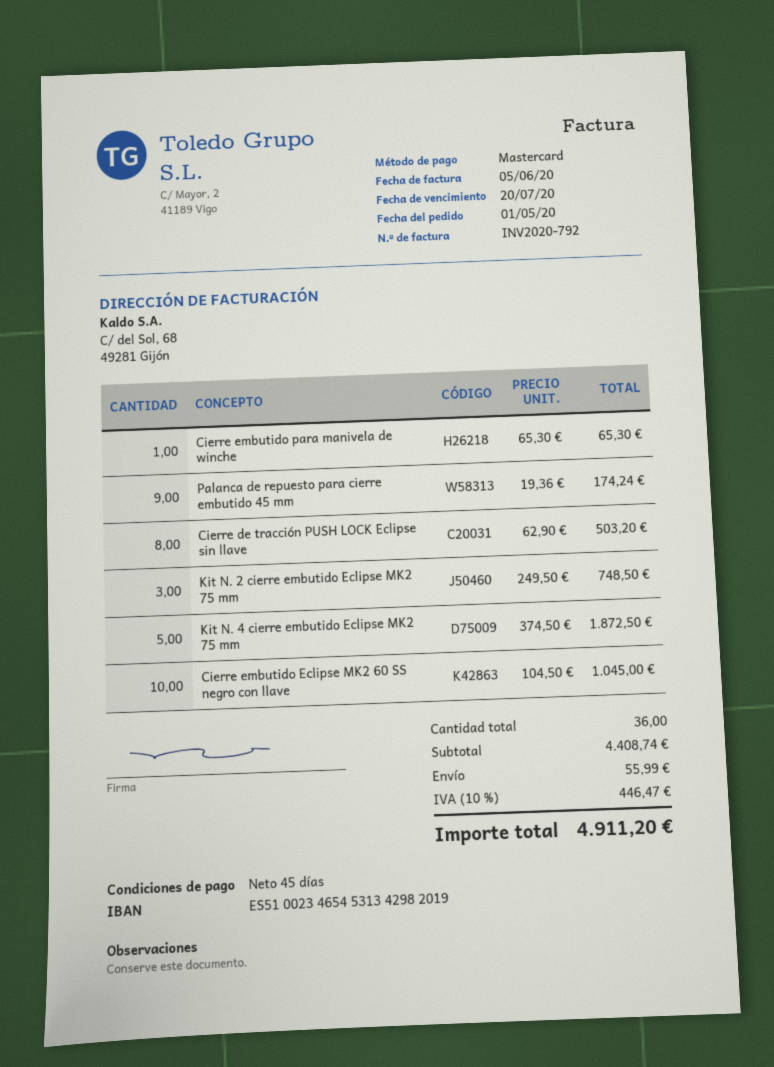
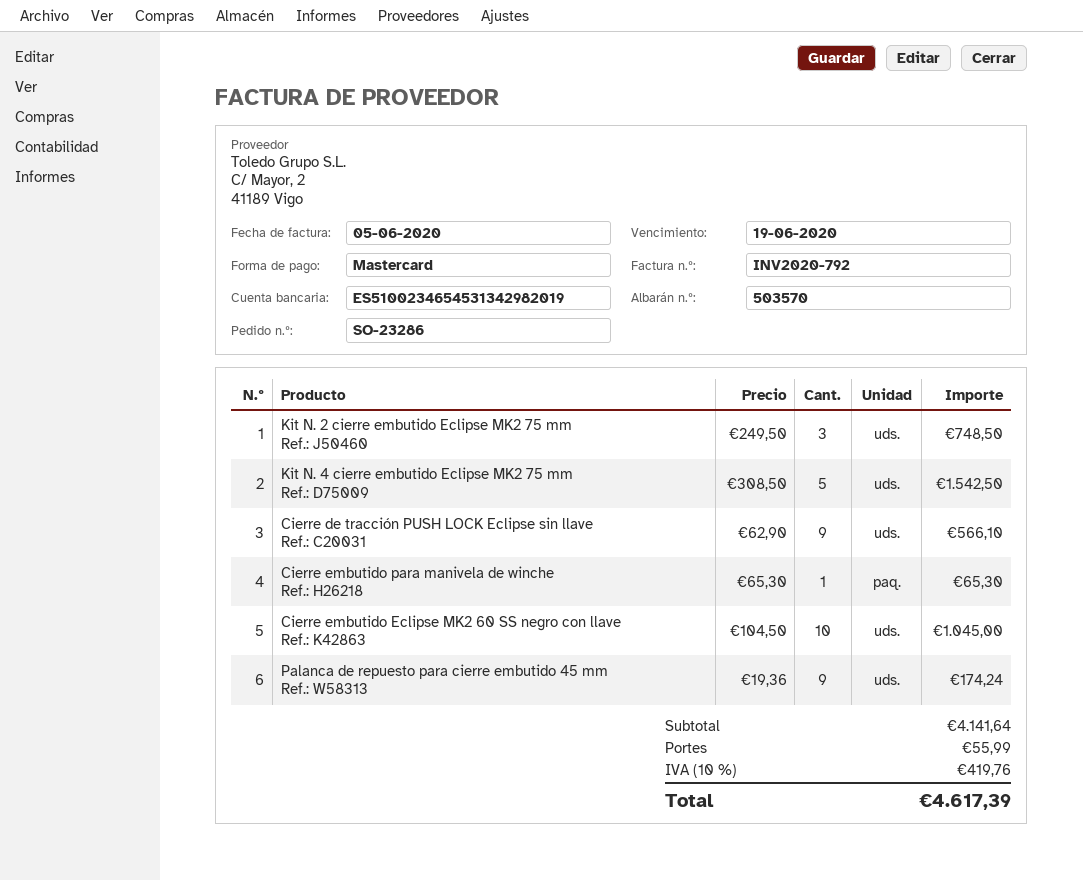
due date: 2020-07-20 -> 2020-06-19
Cierre de tracción PUSH LOCK Eclipse sin llave: 8 x 62.90 = 503.20 -> 9 x 62.90 = 566.10
Kit N. 4 cierre embutido Eclipse MK2 75 mm: 5 x 374.50 = 1872.50 -> 5 x 308.50 = 1542.50
subtotal: 4408.74 -> 4141.64
tax: 10% = 446.47 -> 10% = 419.76
total: 4911.20 -> 4617.39

